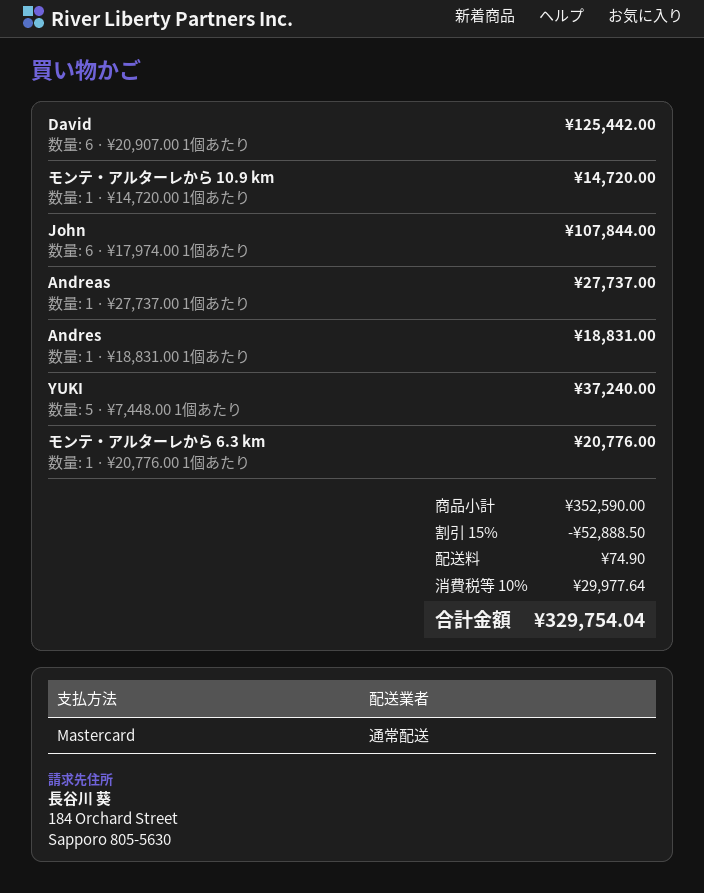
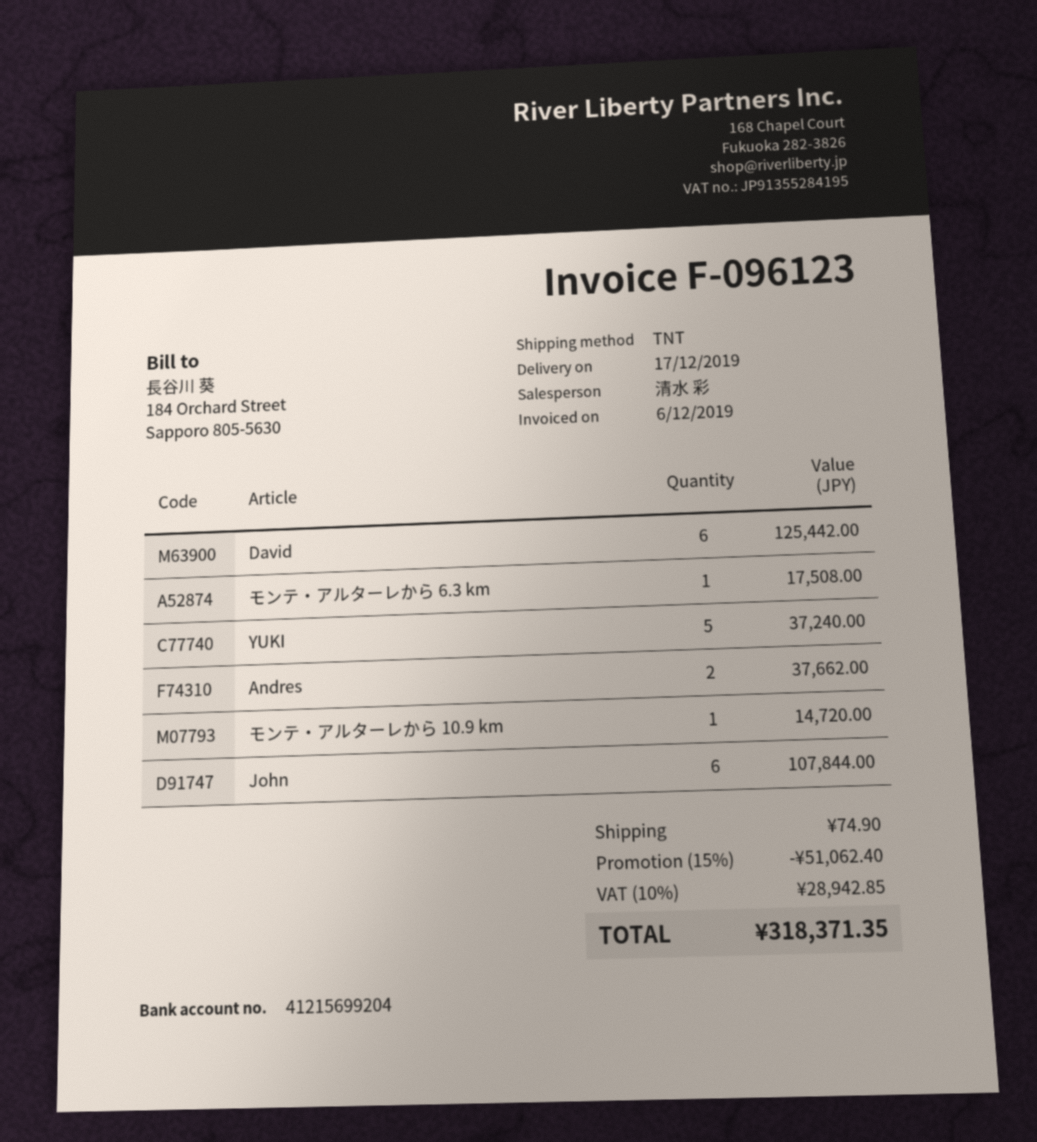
shipping method: standard -> TNT
Andreas: 1 for 27737.00 -> none
Andres: 1 for 18831.00 -> 2 for 37662.00
モンテ・アルターレから 6.3 km: 1 for 20776.00 -> 1 for 17508.00
discount: 15% = 52888.50 -> 15% = 51062.40
tax: 10% = 29977.64 -> 10% = 28942.85
total: 329754.04 -> 318371.35

